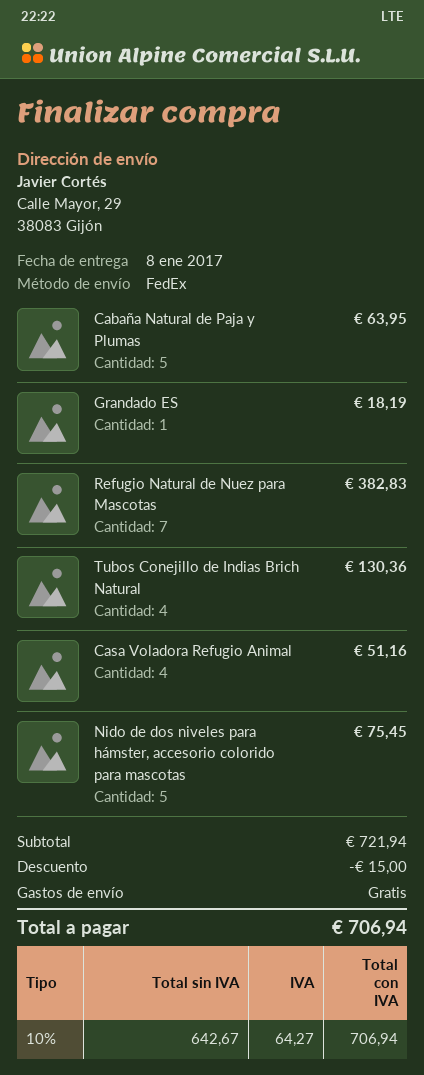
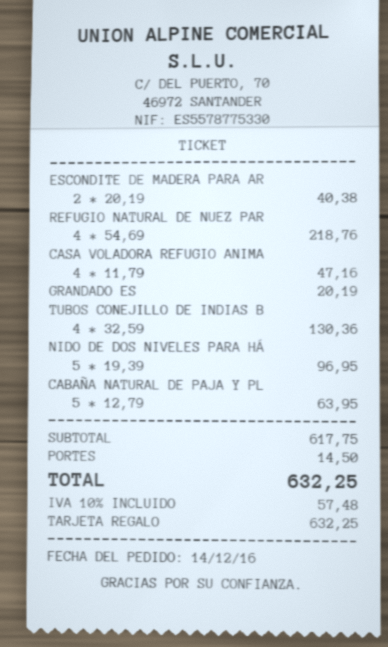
Grandado ES: 1 for 18.19 -> 1 for 20.19
Refugio Natural de Nuez para Mascotas: 7 for 382.83 -> 4 for 218.76
Casa Voladora Refugio Animal: 4 for 51.16 -> 4 for 47.16
Nido de dos niveles para hámster, accesorio colorido para mascotas: 5 for 75.45 -> 5 for 96.95
ESCONDITE DE MADERA PARA AR: none -> 2 for 40.38
subtotal: 721.94 -> 617.75
discount: 15.00 -> none
shipping: 0.00 -> 14.50
tax: 10% = 64.27 -> 10% = 57.48
total: 706.94 -> 632.25

